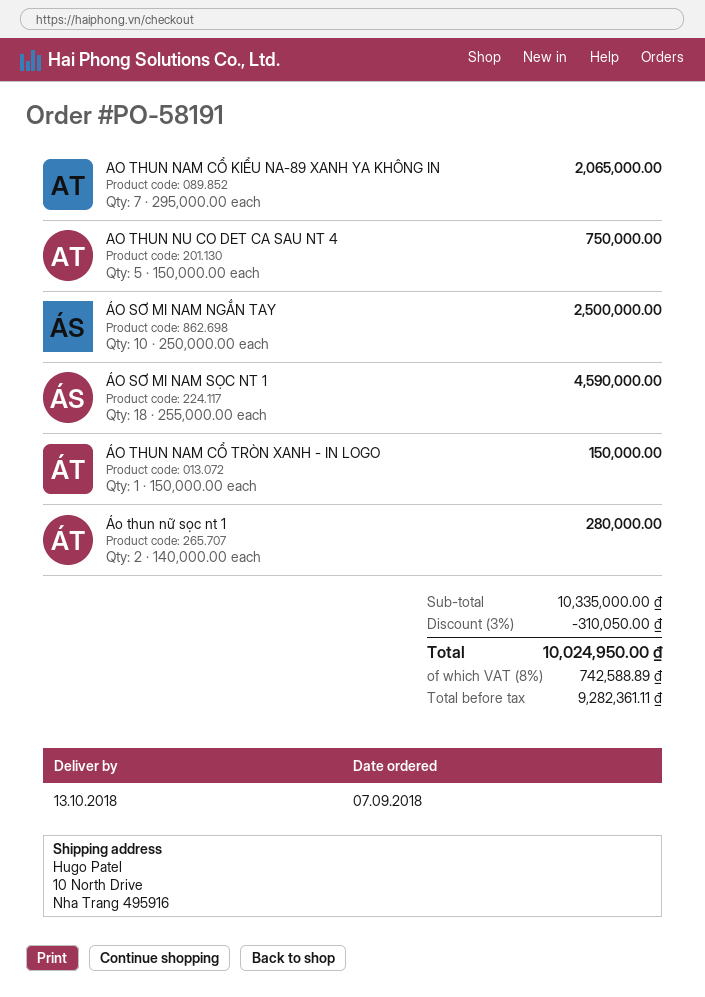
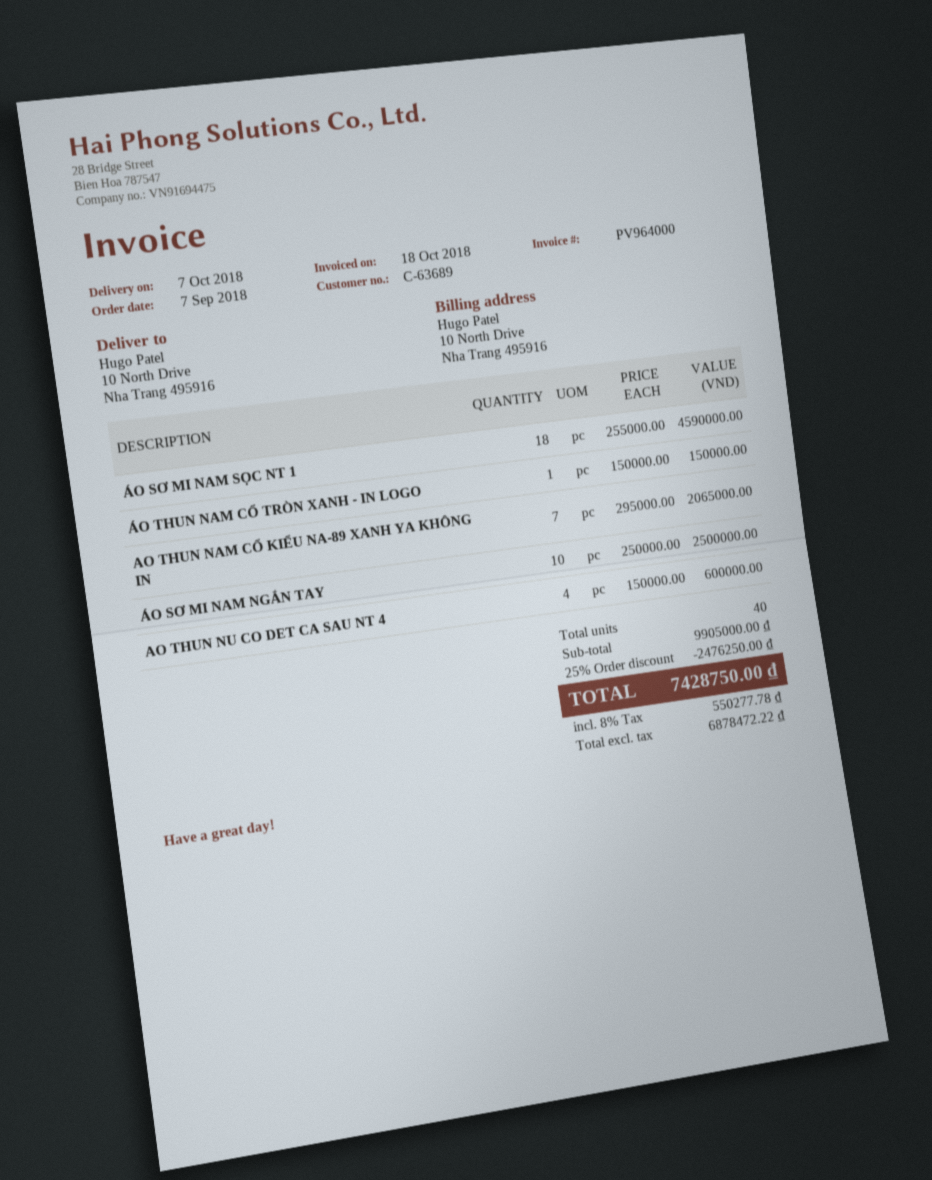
delivery date: 2018-10-13 -> 2018-10-07
AO THUN NU CO DET CA SAU NT 4: 5 x 150000.00 = 750000.00 -> 4 x 150000.00 = 600000.00
Áo thun nữ sọc nt 1: 2 x 140000.00 = 280000.00 -> none
subtotal: 10335000.00 -> 9905000.00
discount: 3% = 310050.00 -> 25% = 2476250.00
net: 9282361.11 -> 6878472.22
tax: 8% = 742588.89 -> 8% = 550277.78
total: 10024950.00 -> 7428750.00

